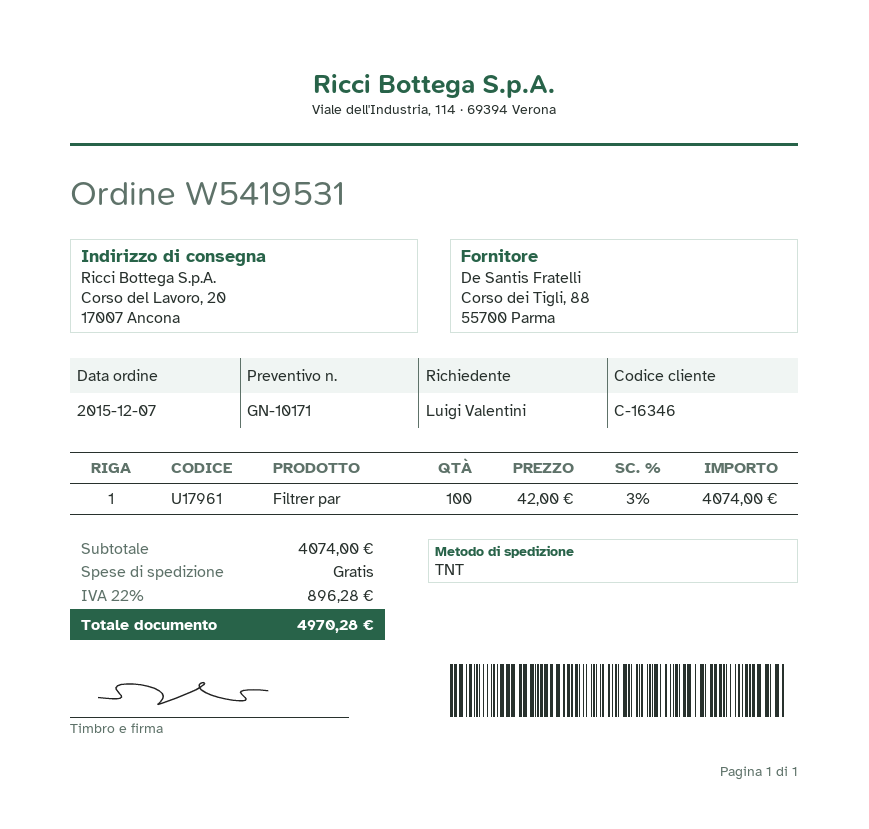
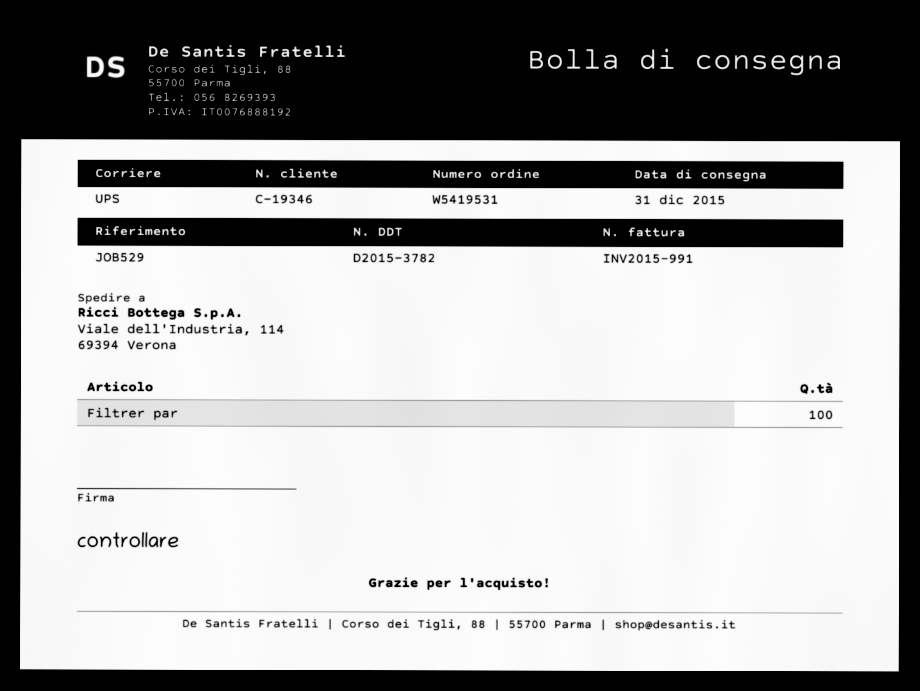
customer number: C-16346 -> C-19346
shipping method: TNT -> UPS
ship to: Corso del Lavoro, 20, 17007 Ancona -> Viale dell'Industria, 114, 69394 Verona

